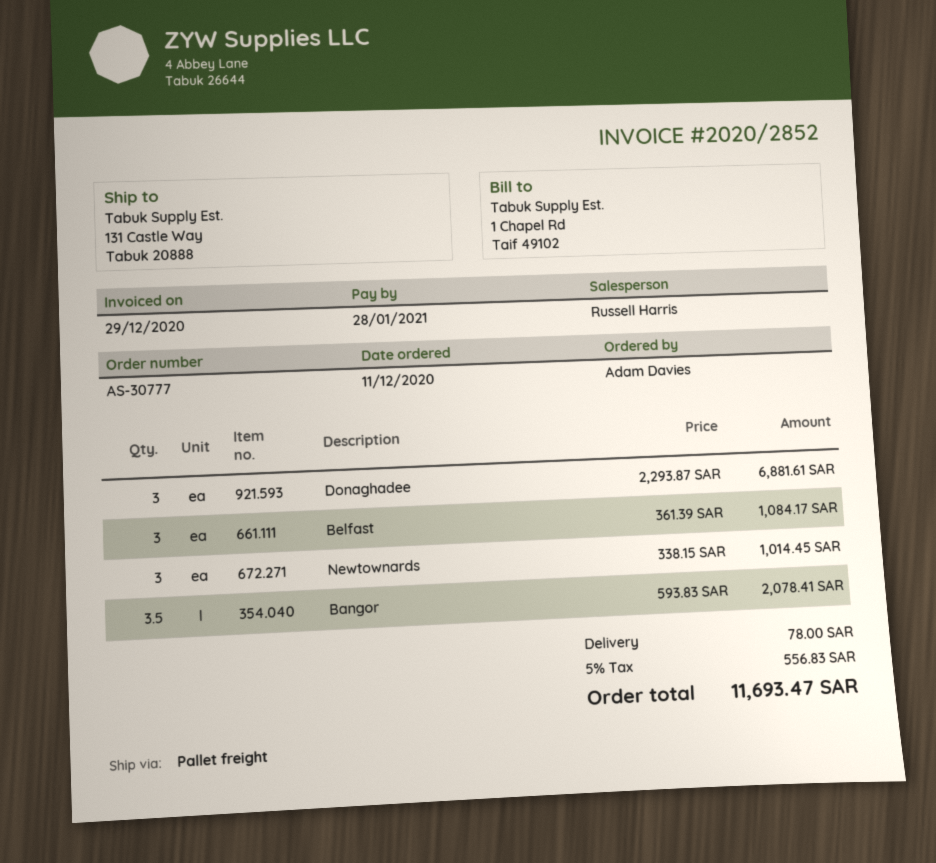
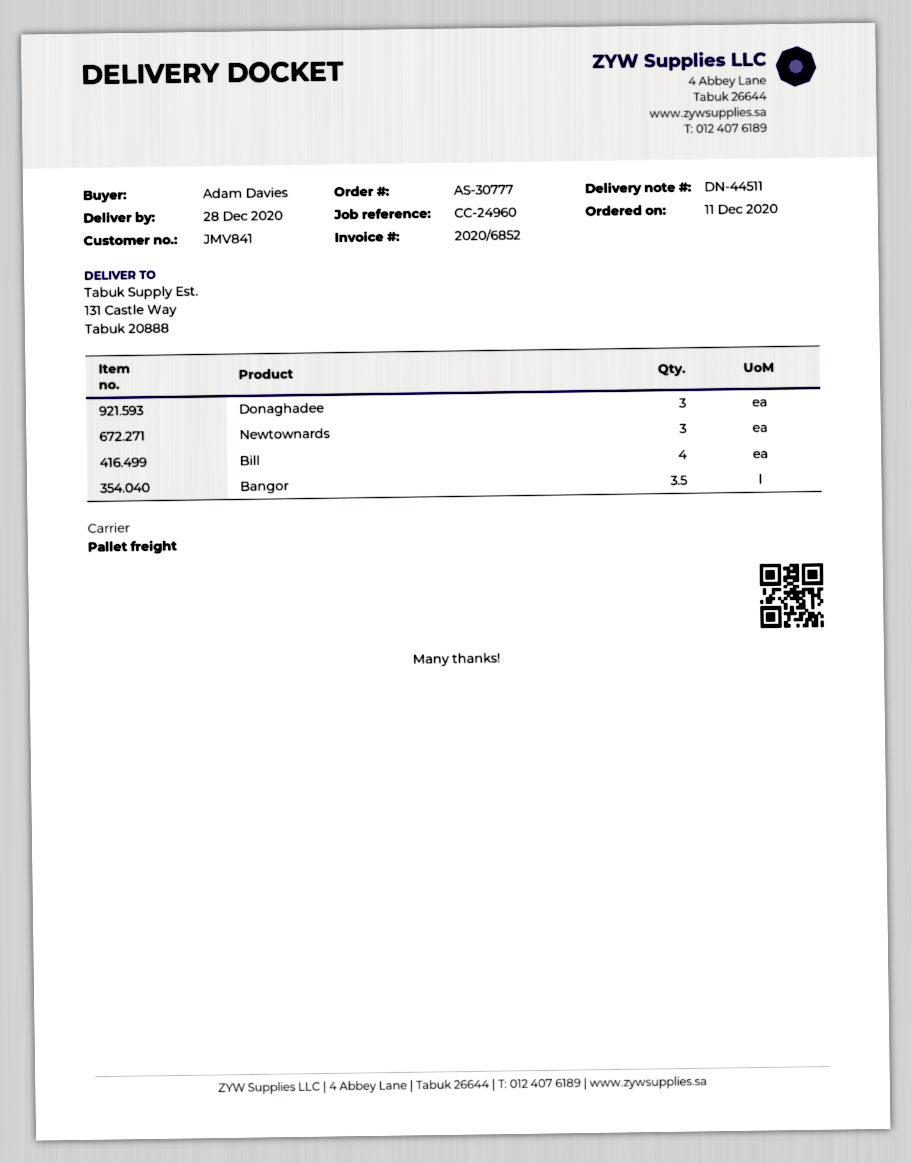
invoice number: 2020/2852 -> 2020/6852
Belfast: 3 -> none
Bill: none -> 4

